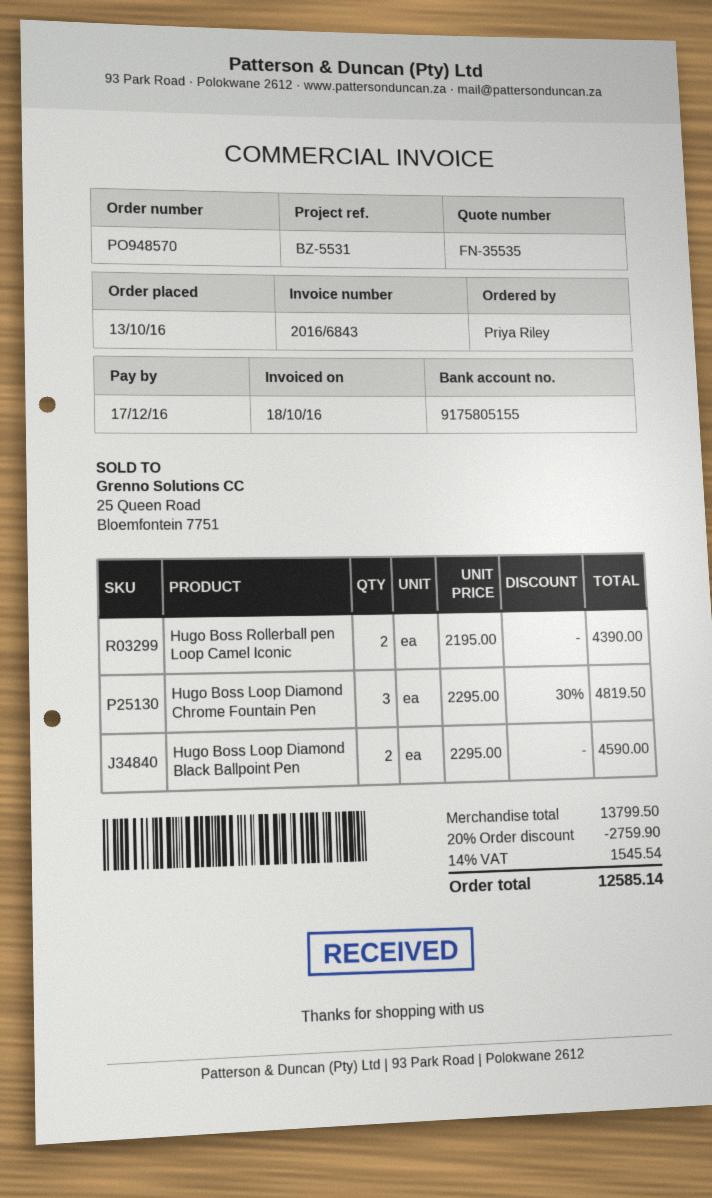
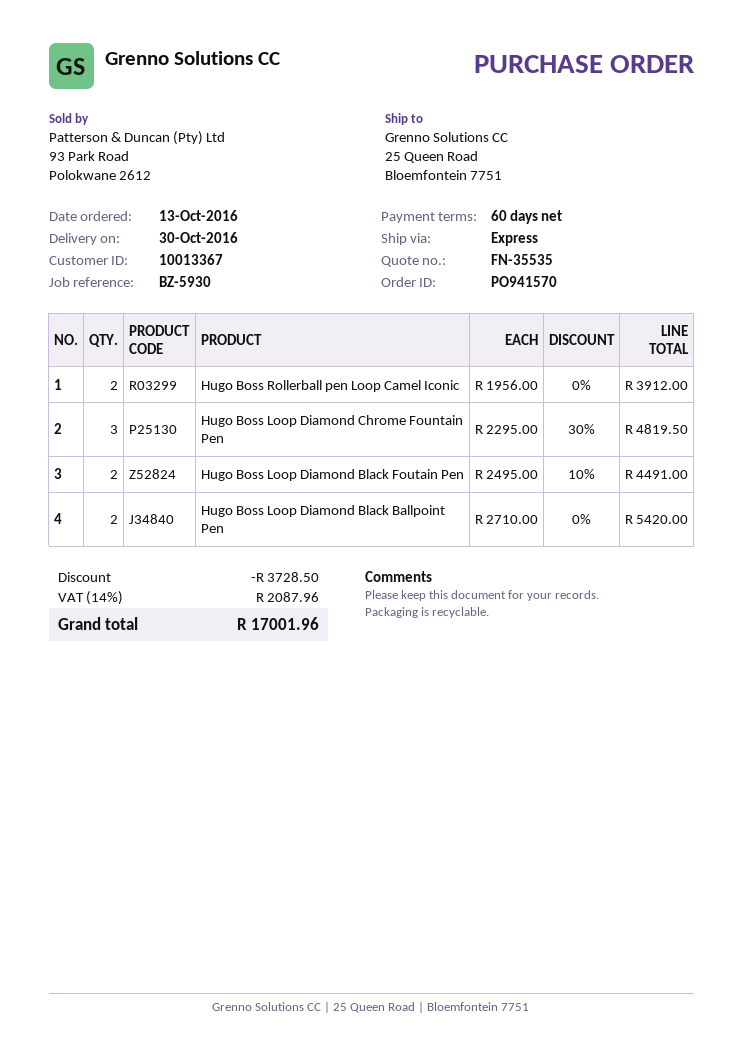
order number: PO948570 -> PO941570
reference: BZ-5531 -> BZ-5930
Hugo Boss Rollerball pen Loop Camel Iconic: 2 x 2195.00 = 4390.00 -> 2 x 1956.00 = 3912.00
Hugo Boss Loop Diamond Black Ballpoint Pen: 2 x 2295.00 = 4590.00 -> 2 x 2710.00 = 5420.00
Hugo Boss Loop Diamond Black Foutain Pen: none -> 2 x 2495.00 - 10% = 4491.00
discount: 2759.90 -> 3728.50
tax: 14% = 1545.54 -> 14% = 2087.96
total: 12585.14 -> 17001.96

